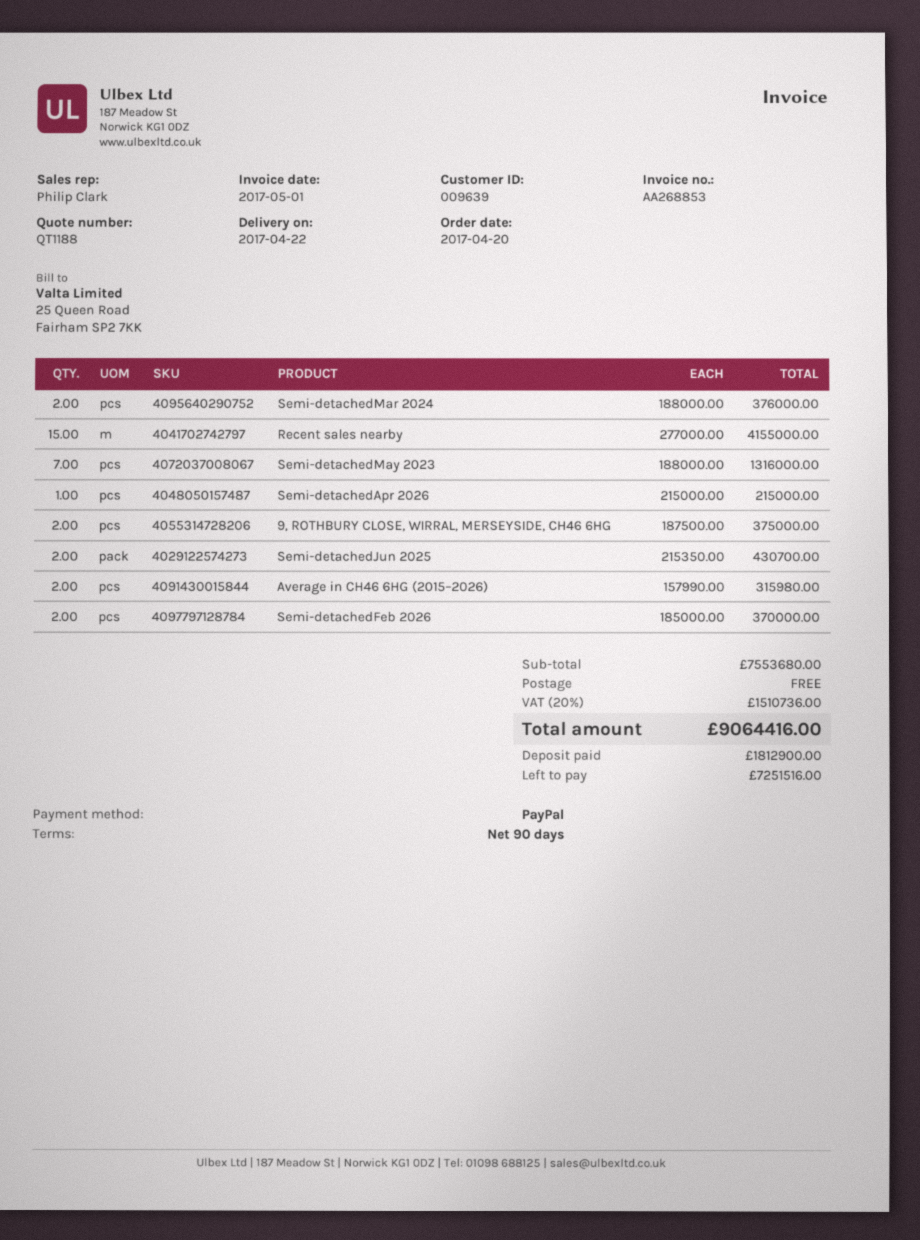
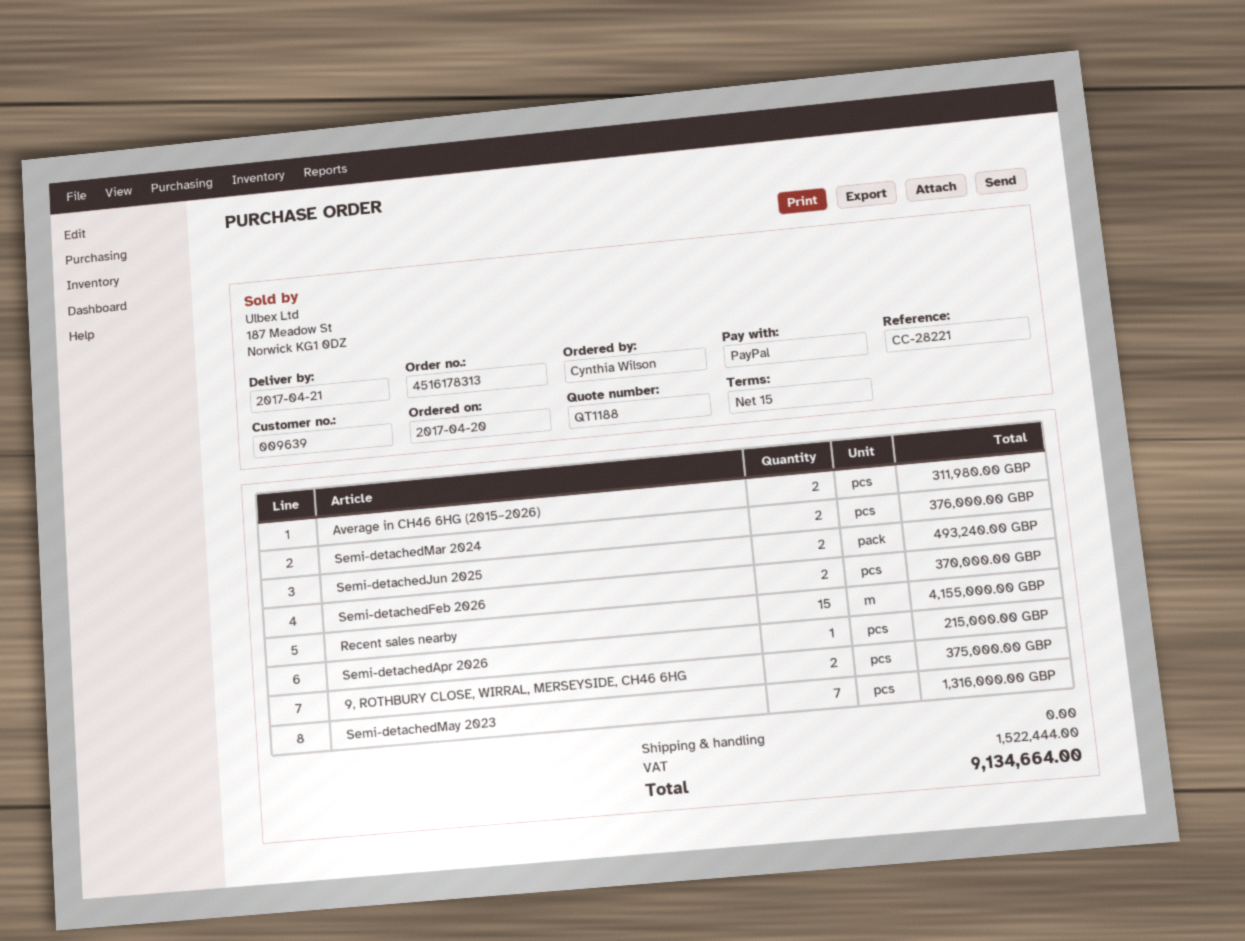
delivery date: 2017-04-22 -> 2017-04-21
payment terms: 90 days -> 15 days
Semi-detachedJun 2025: 2 for 430700.00 -> 2 for 493240.00
Average in CH46 6HG (2015–2026): 2 for 315980.00 -> 2 for 311980.00
tax: 1510736.00 -> 1522444.00
total: 9064416.00 -> 9134664.00

